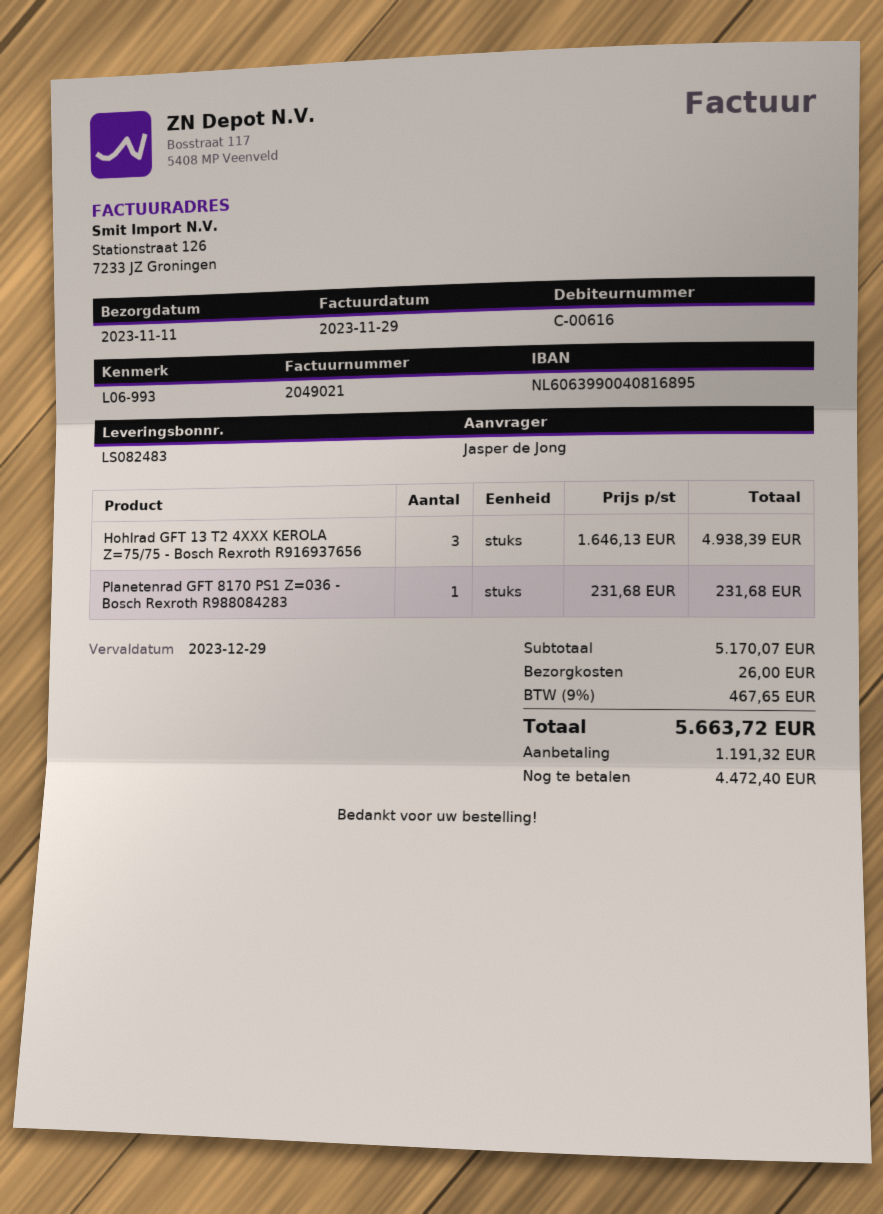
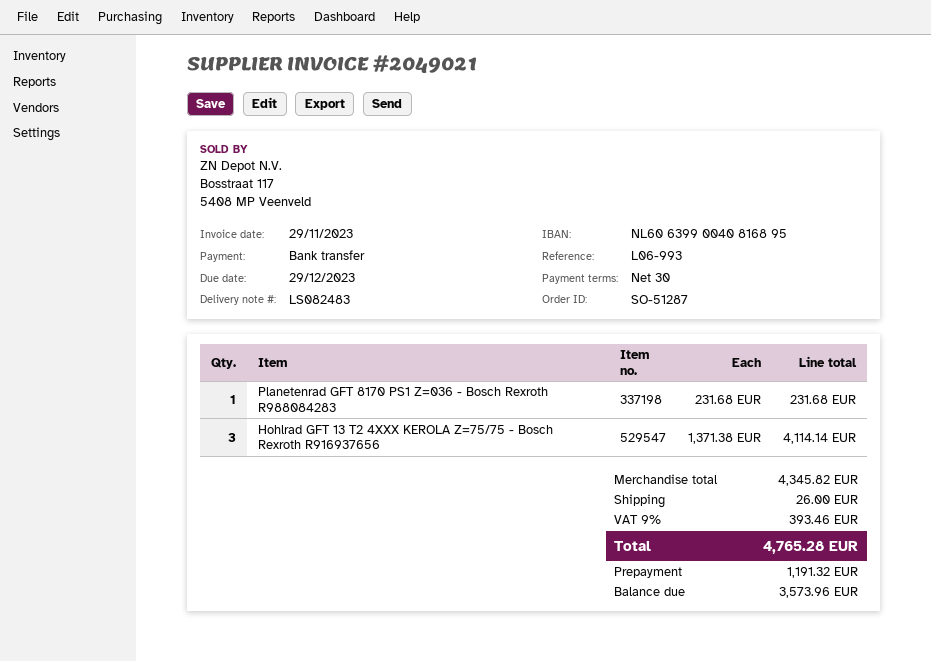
Hohlrad GFT 13 T2 4XXX KEROLA Z=75/75 - Bosch Rexroth R916937656: 3 x 1646.13 = 4938.39 -> 3 x 1371.38 = 4114.14
subtotal: 5170.07 -> 4345.82
tax: 9% = 467.65 -> 9% = 393.46
total: 5663.72 -> 4765.28
balance: 4472.40 -> 3573.96

